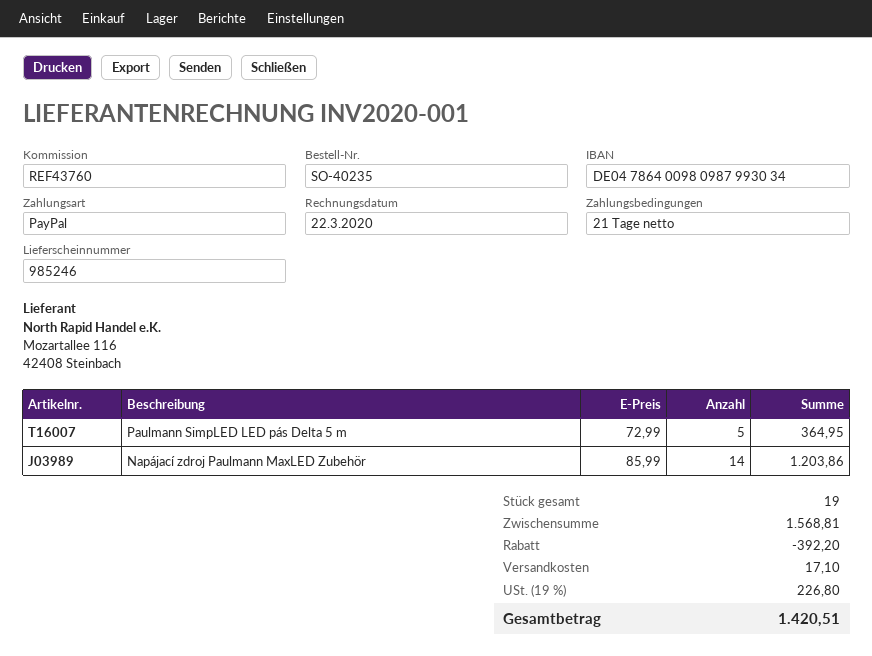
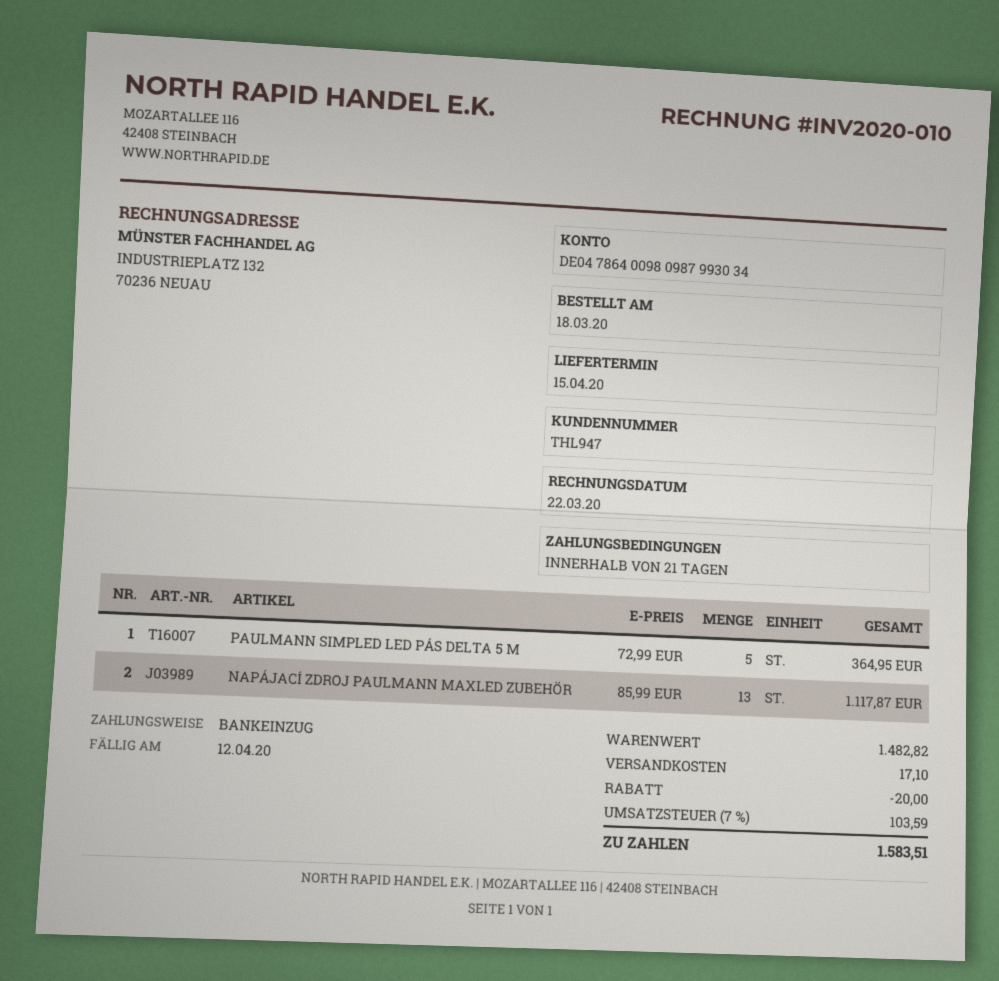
invoice number: INV2020-001 -> INV2020-010
payment method: PayPal -> direct debit
Napájací zdroj Paulmann MaxLED Zubehör: 14 x 85.99 = 1203.86 -> 13 x 85.99 = 1117.87
subtotal: 1568.81 -> 1482.82
discount: 392.20 -> 20.00
tax: 19% = 226.80 -> 7% = 103.59
total: 1420.51 -> 1583.51

